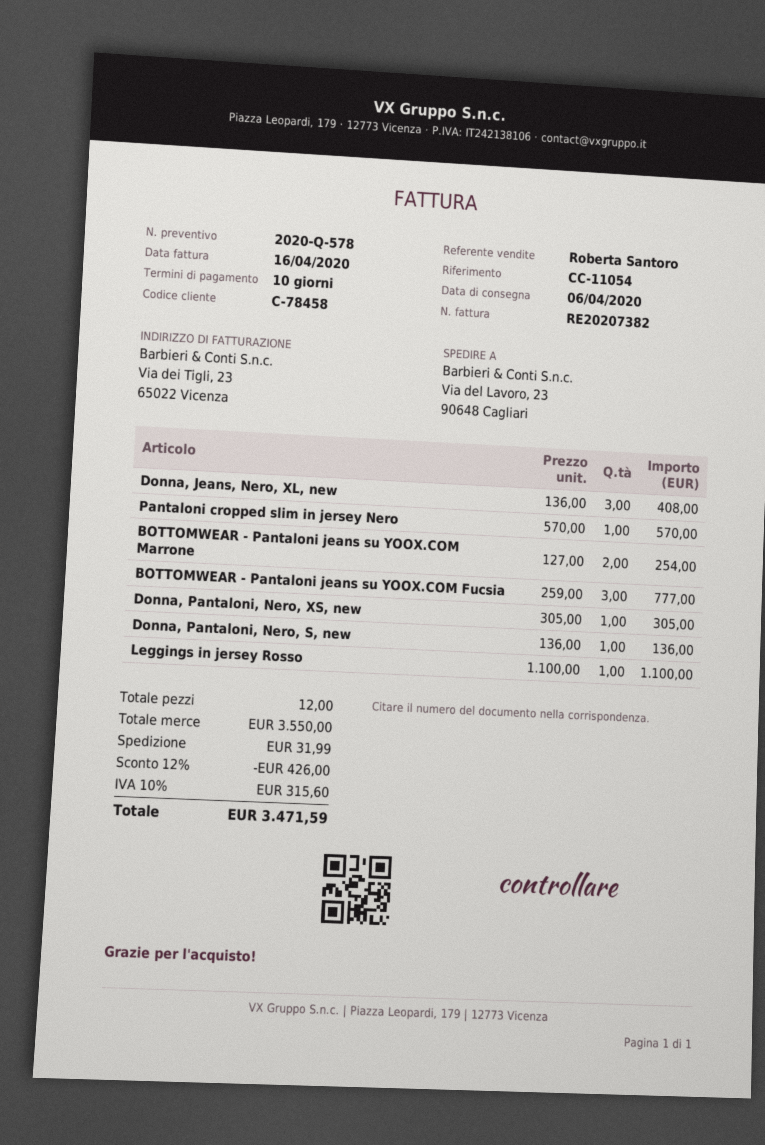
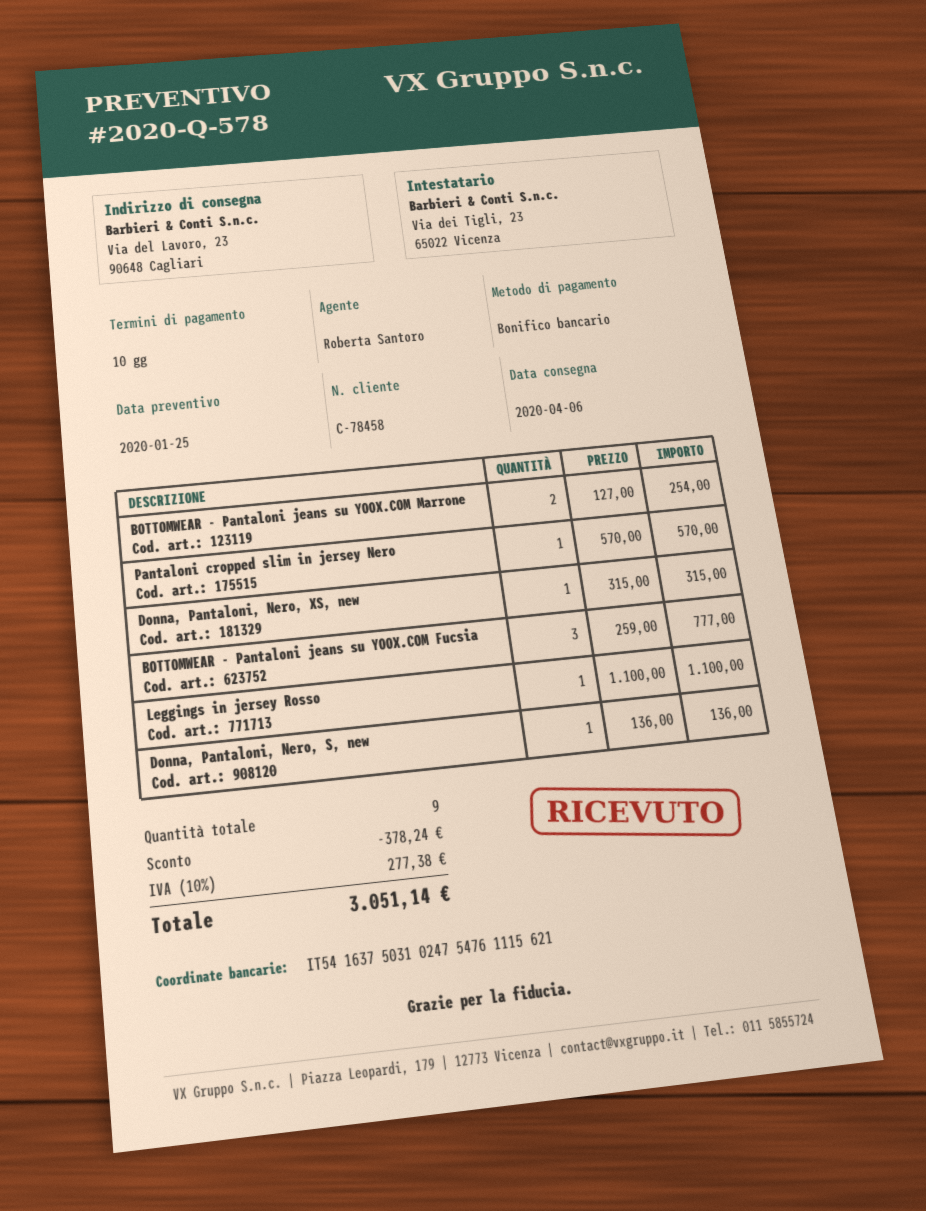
Donna, Jeans, Nero, XL, new: 3 x 136.00 = 408.00 -> none
Donna, Pantaloni, Nero, XS, new: 1 x 305.00 = 305.00 -> 1 x 315.00 = 315.00
total quantity: 12 -> 9
discount: 426.00 -> 378.24
shipping: 31.99 -> none
tax: 10% = 315.60 -> 10% = 277.38
total: 3471.59 -> 3051.14

